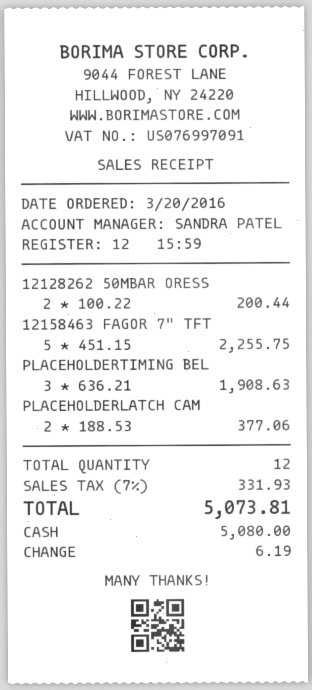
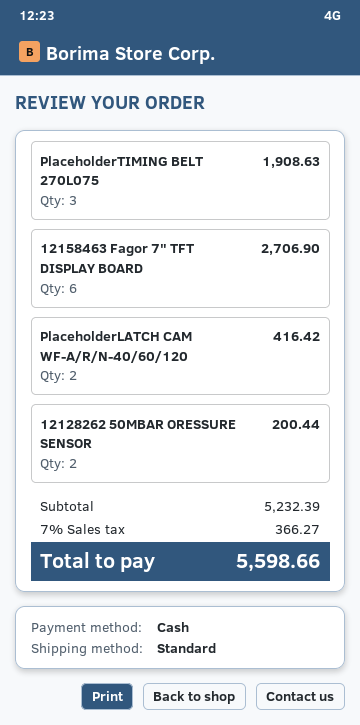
12158463 FAGOR 7" TFT: 5 for 2255.75 -> 6 for 2706.90
PLACEHOLDERLATCH CAM: 2 for 377.06 -> 2 for 416.42
tax: 7% = 331.93 -> 7% = 366.27
total: 5073.81 -> 5598.66

